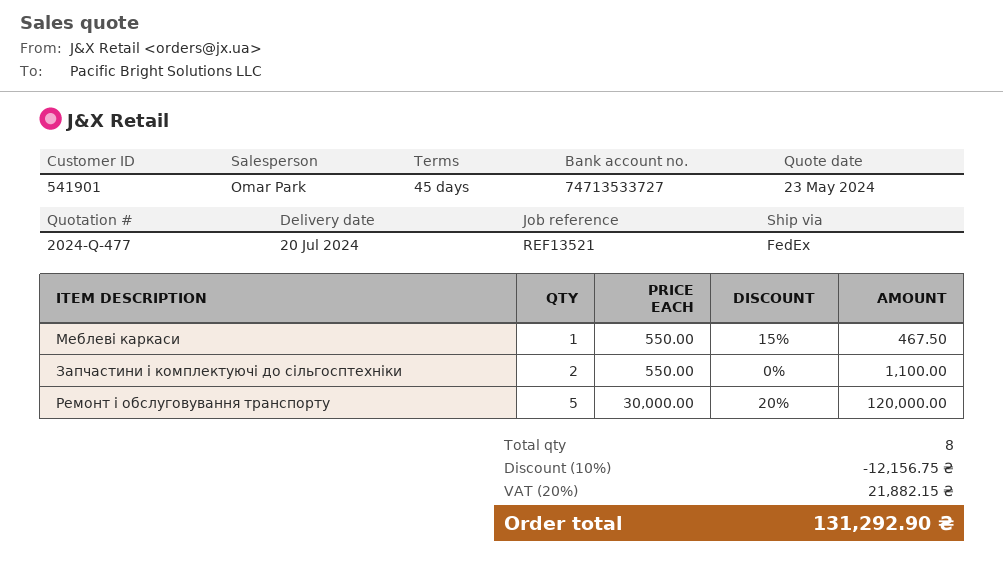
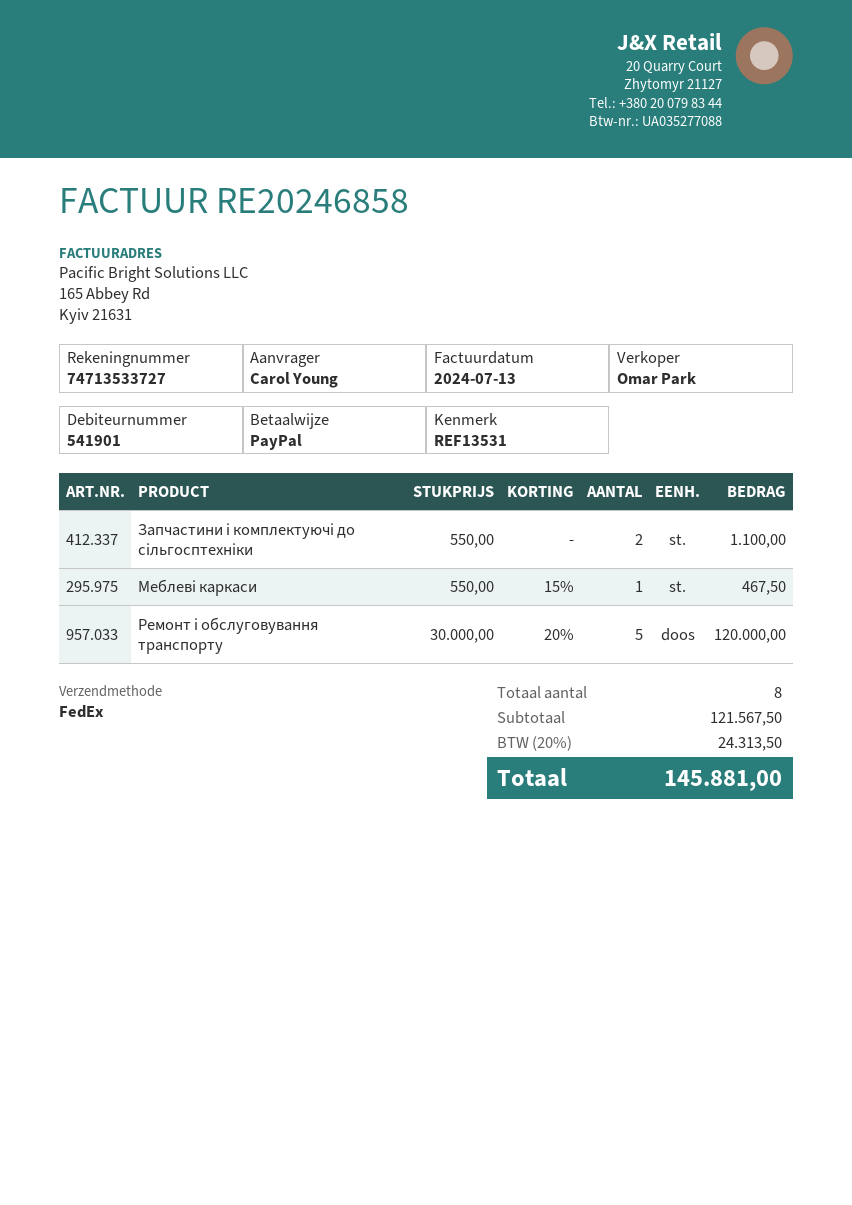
reference: REF13521 -> REF13531
discount: 10% = 12156.75 -> none
tax: 20% = 21882.15 -> 20% = 24313.50
total: 131292.90 -> 145881.00

